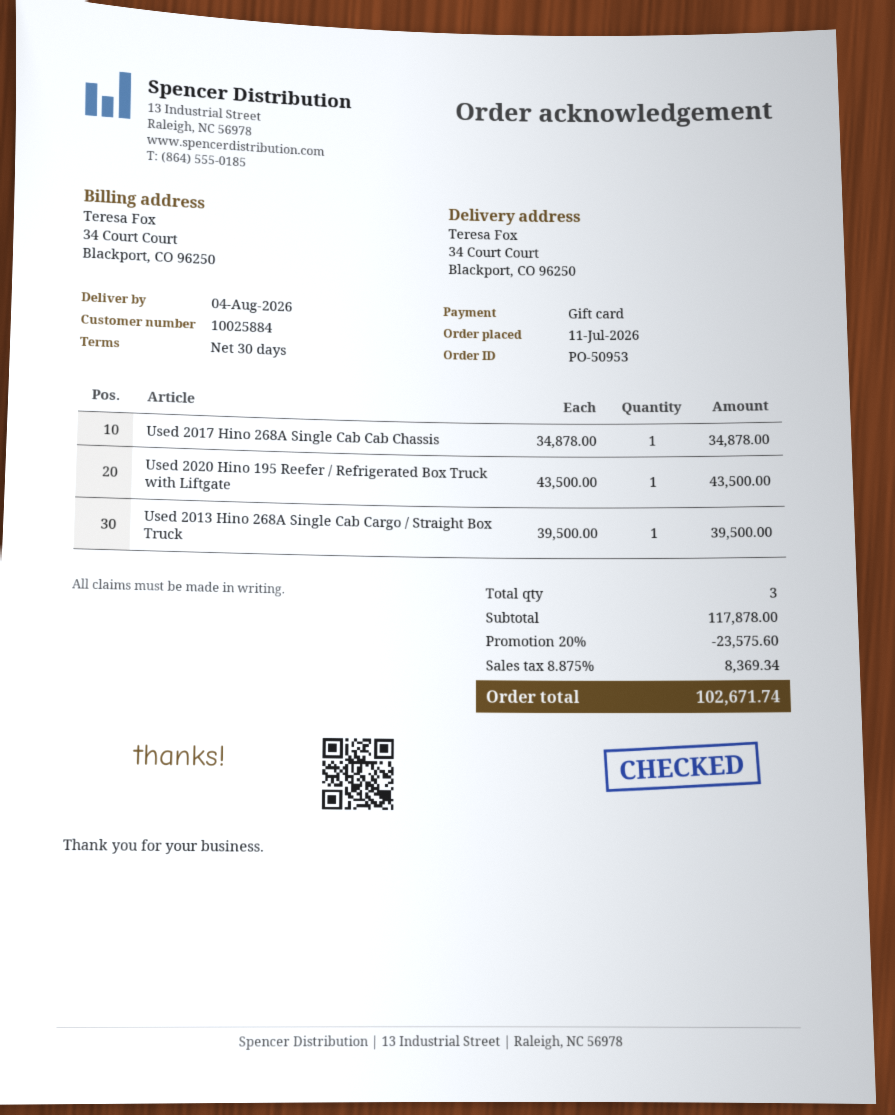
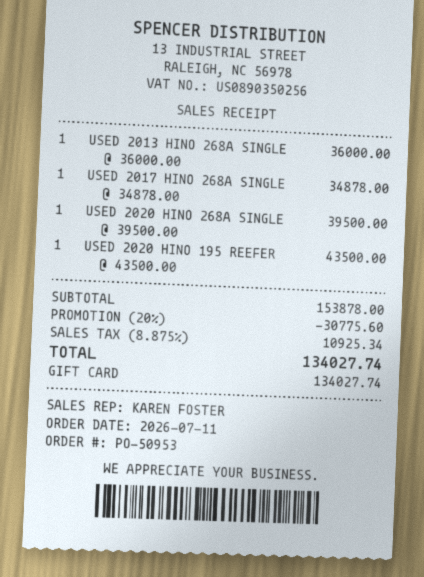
Used 2013 Hino 268A Single Cab Cargo / Straight Box Truck: 1 x 39500.00 = 39500.00 -> 1 x 36000.00 = 36000.00
USED 2020 HINO 268A SINGLE: none -> 1 x 39500.00 = 39500.00
subtotal: 117878.00 -> 153878.00
discount: 20% = 23575.60 -> 20% = 30775.60
tax: 8.875% = 8369.34 -> 8.875% = 10925.34
total: 102671.74 -> 134027.74

